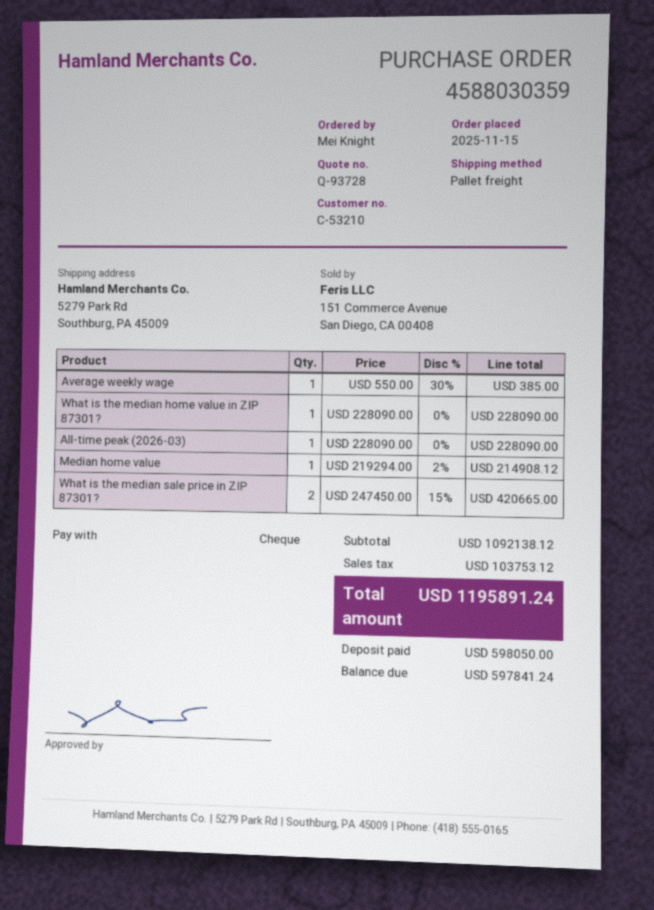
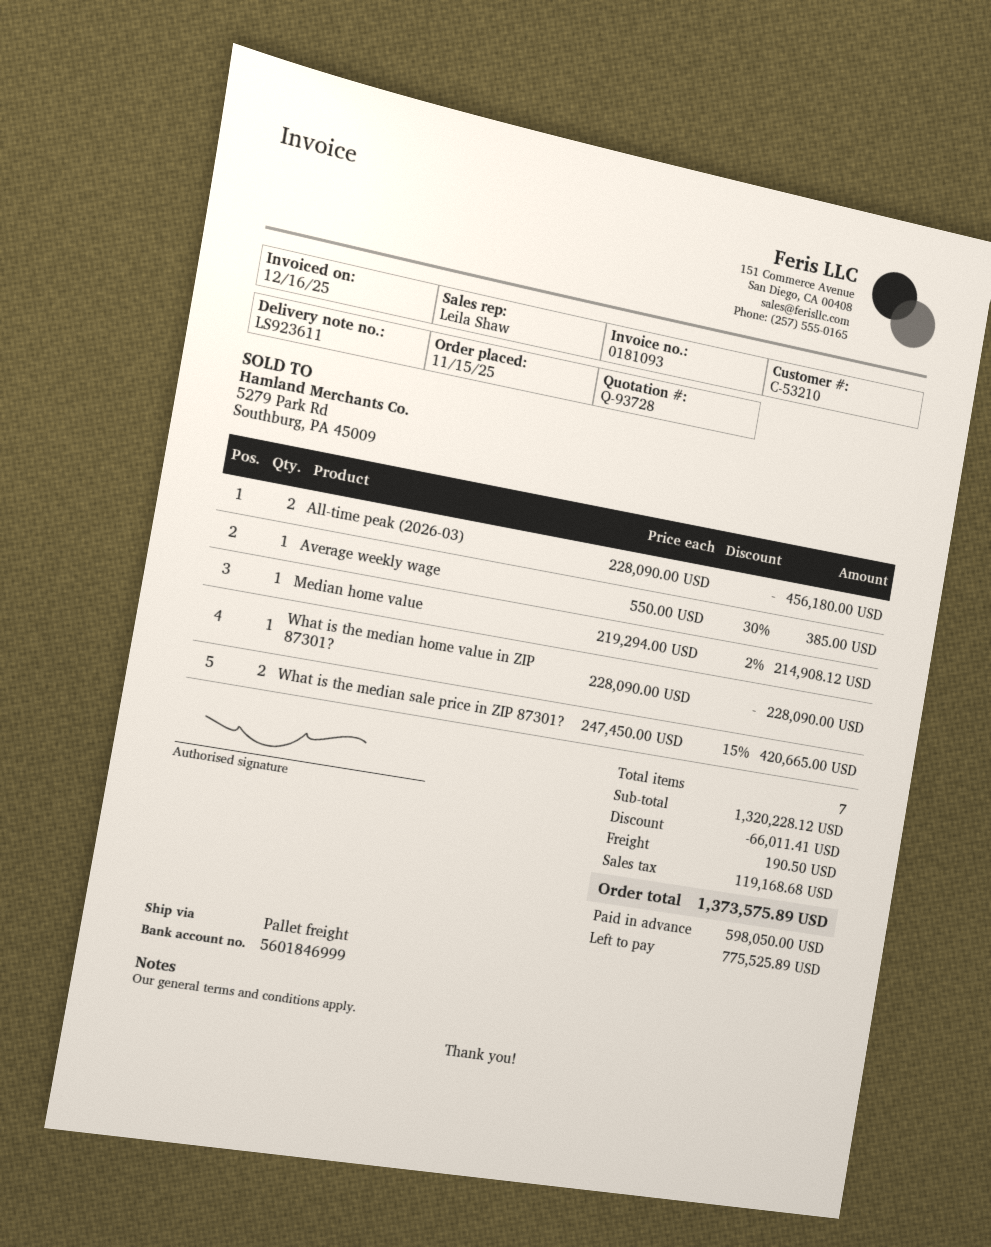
All-time peak (2026-03): 1 x 228090.00 = 228090.00 -> 2 x 228090.00 = 456180.00
subtotal: 1092138.12 -> 1320228.12
discount: none -> 66011.41
shipping: none -> 190.50
tax: 103753.12 -> 119168.68
total: 1195891.24 -> 1373575.89
balance: 597841.24 -> 775525.89

